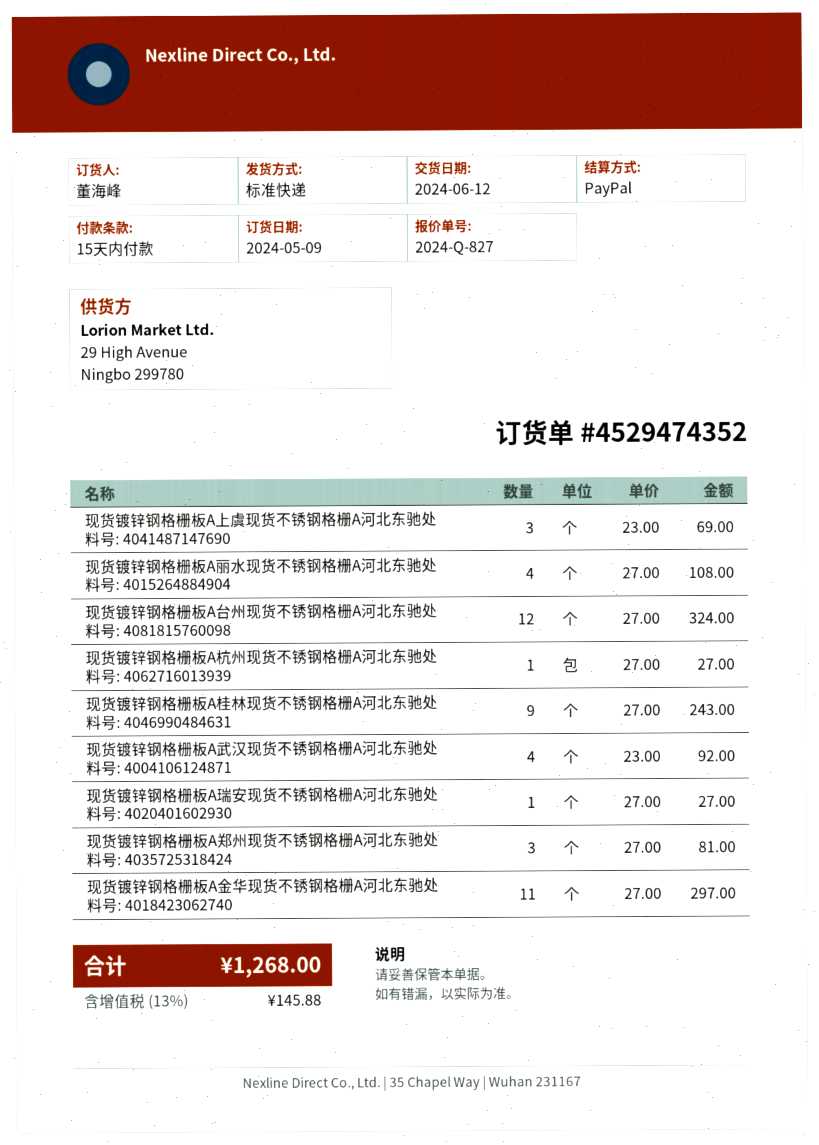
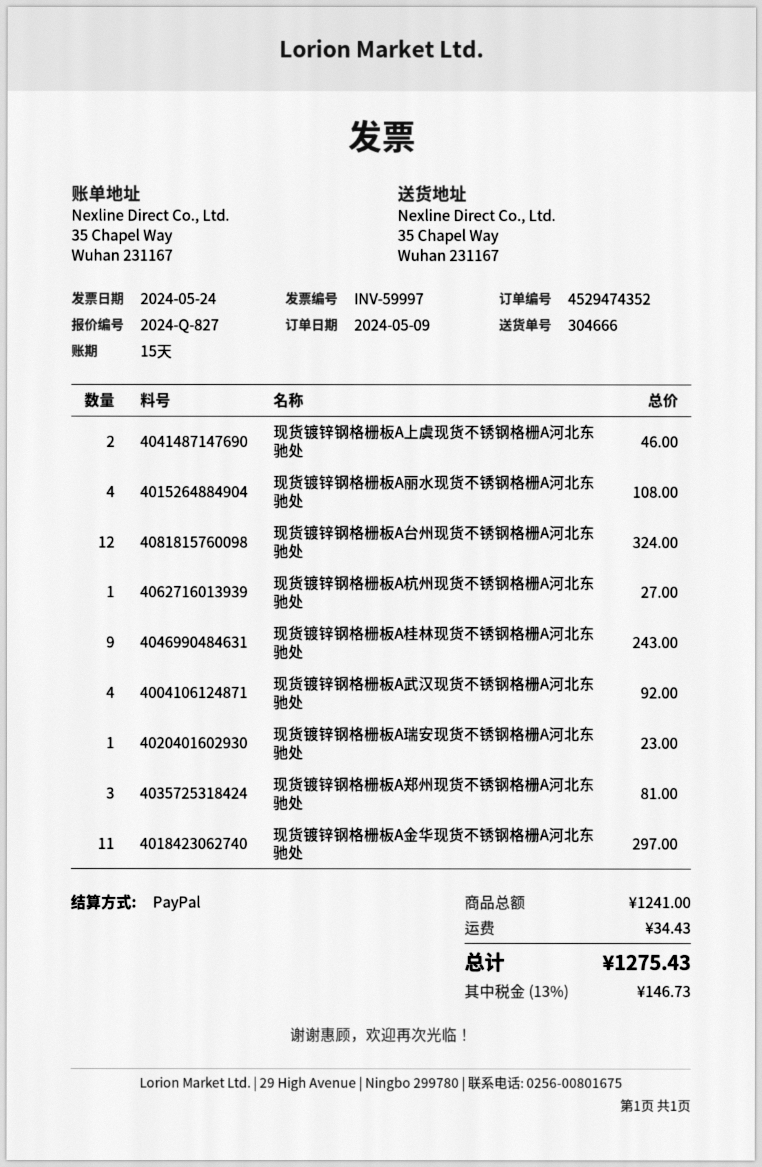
现货镀锌钢格栅板A上虞现货不锈钢格栅A河北东驰处: 3 for 69.00 -> 2 for 46.00
现货镀锌钢格栅板A瑞安现货不锈钢格栅A河北东驰处: 1 for 27.00 -> 1 for 23.00
shipping: none -> 34.43
tax: 13% = 145.88 -> 13% = 146.73
total: 1268.00 -> 1275.43

